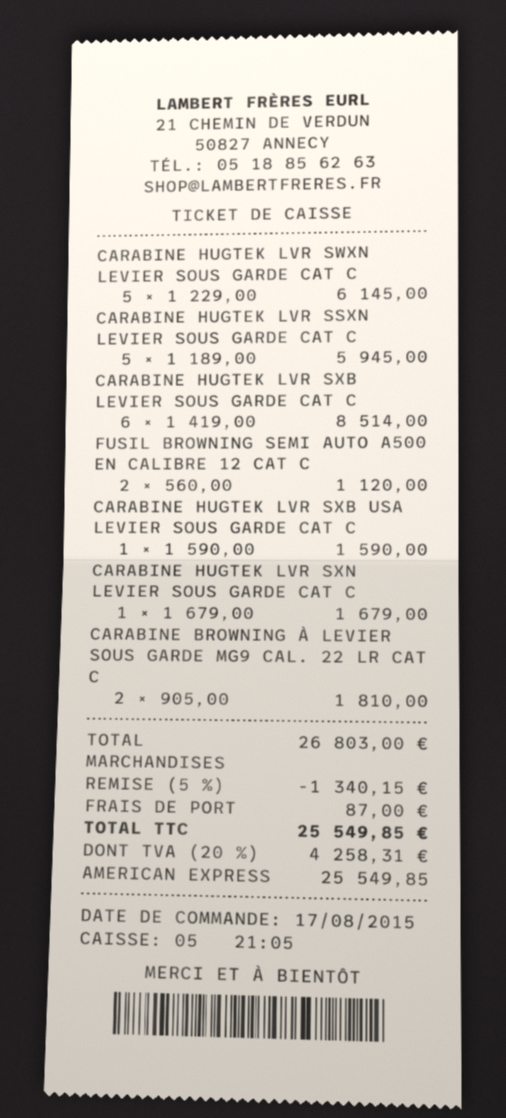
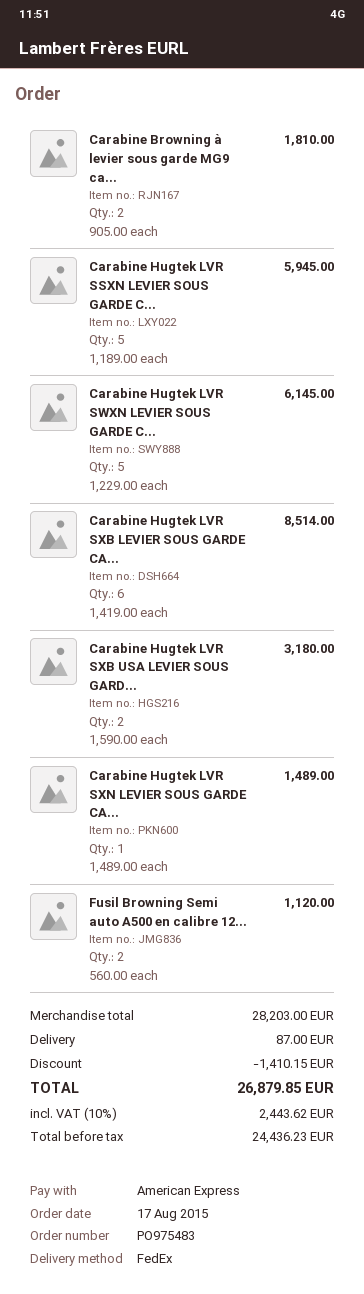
CARABINE HUGTEK LVR SXB USA LEVIER SOUS GARDE CAT C: 1 x 1590.00 = 1590.00 -> 2 x 1590.00 = 3180.00
CARABINE HUGTEK LVR SXN LEVIER SOUS GARDE CAT C: 1 x 1679.00 = 1679.00 -> 1 x 1489.00 = 1489.00
subtotal: 26803.00 -> 28203.00
discount: 1340.15 -> 1410.15
tax: 20% = 4258.31 -> 10% = 2443.62
total: 25549.85 -> 26879.85

